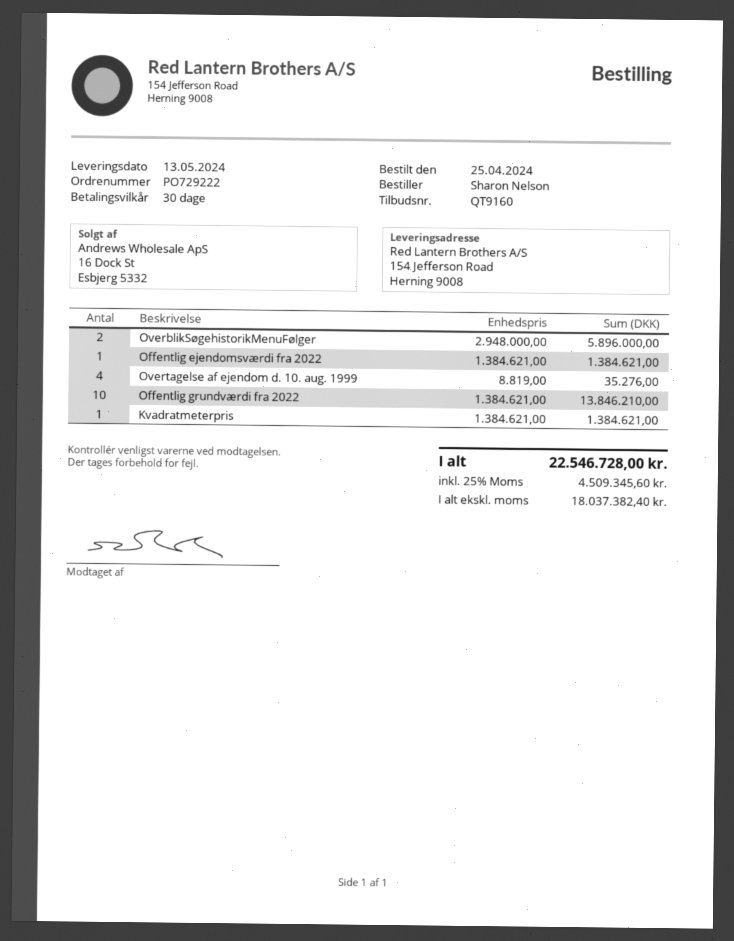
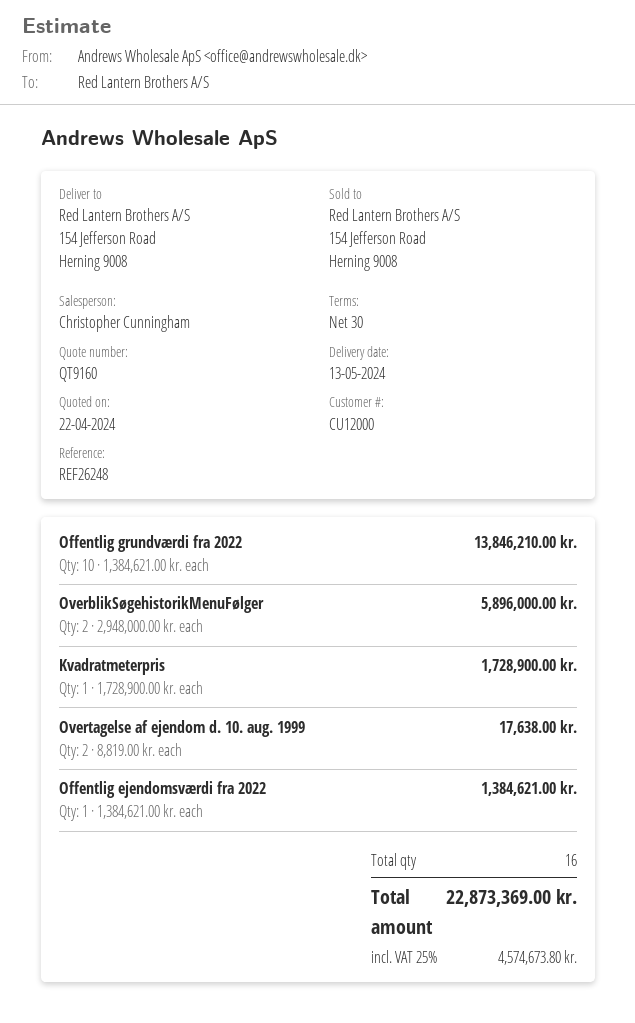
Overtagelse af ejendom d. 10. aug. 1999: 4 x 8819.00 = 35276.00 -> 2 x 8819.00 = 17638.00
Kvadratmeterpris: 1 x 1384621.00 = 1384621.00 -> 1 x 1728900.00 = 1728900.00
tax: 25% = 4509345.60 -> 25% = 4574673.80
total: 22546728.00 -> 22873369.00

